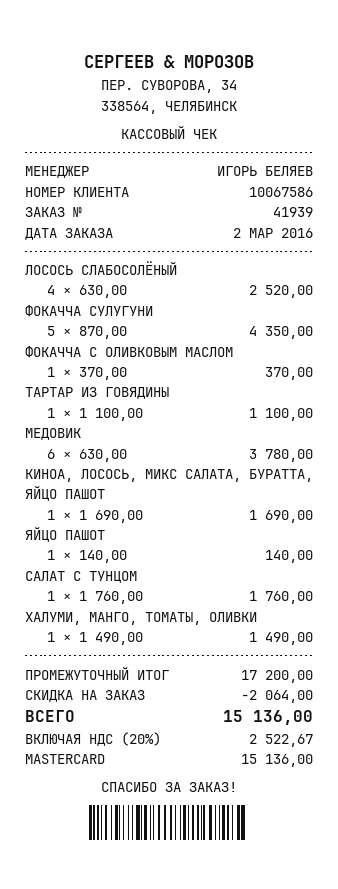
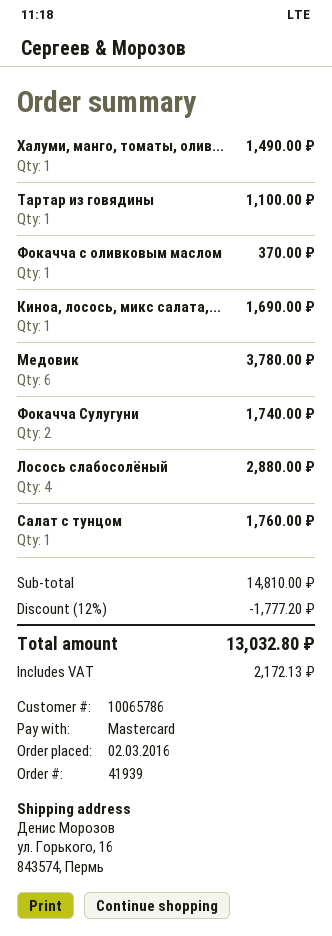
customer number: 10067586 -> 10065786
ЛОСОСЬ СЛАБОСОЛЁНЫЙ: 4 for 2520.00 -> 4 for 2880.00
ФОКАЧЧА СУЛУГУНИ: 5 for 4350.00 -> 2 for 1740.00
ЯЙЦО ПАШОТ: 1 for 140.00 -> none
subtotal: 17200.00 -> 14810.00
discount: 2064.00 -> 1777.20
tax: 2522.67 -> 2172.13
total: 15136.00 -> 13032.80

